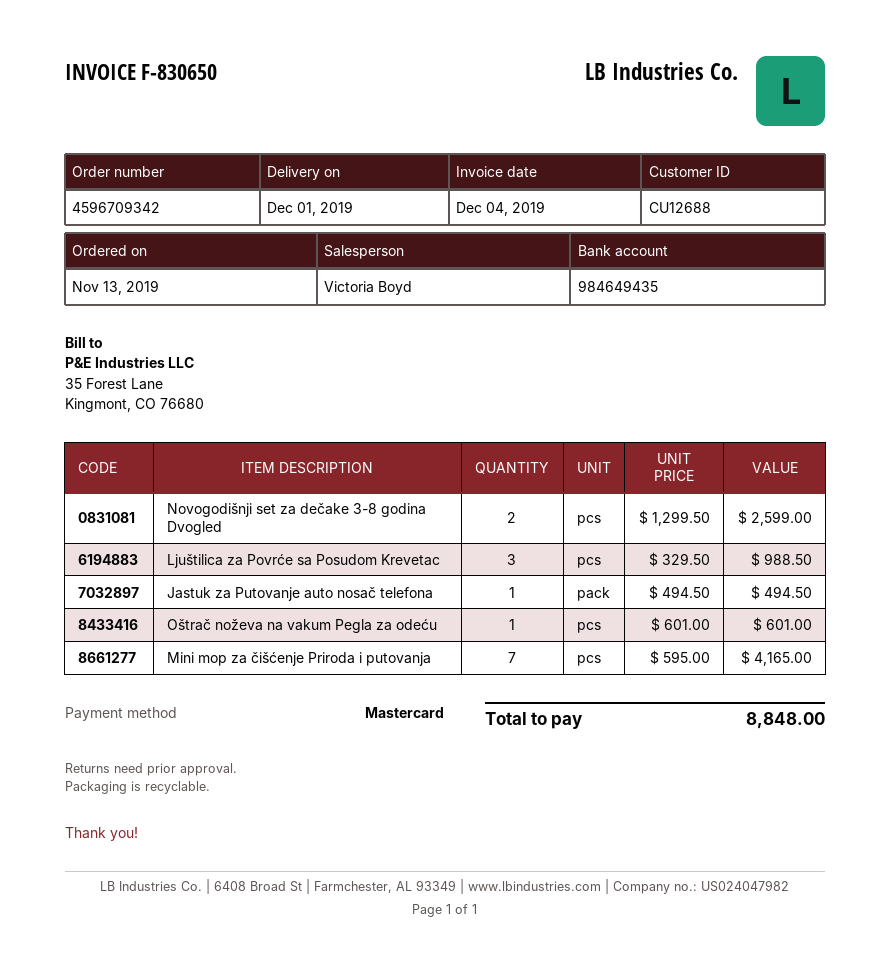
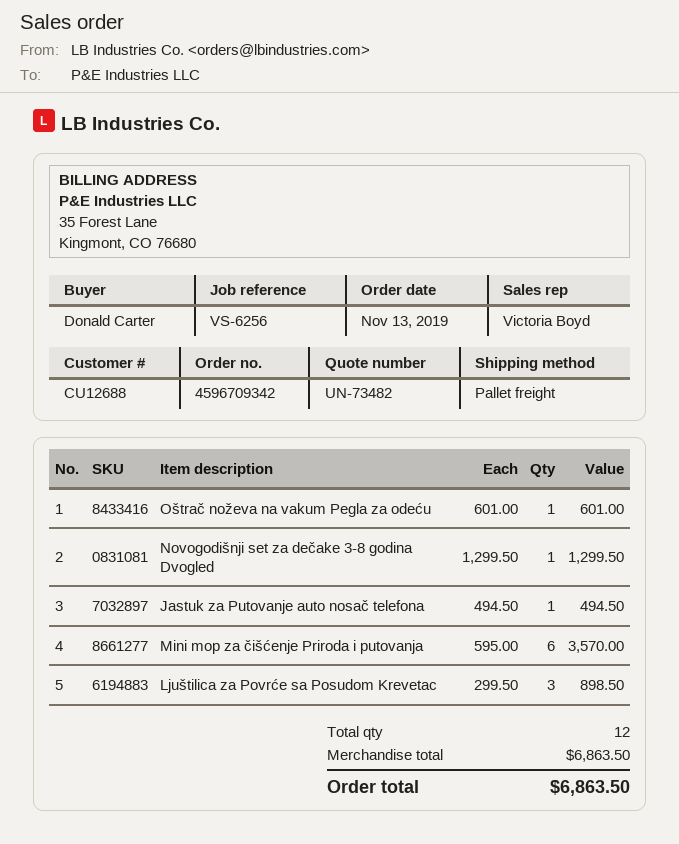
Novogodišnji set za dečake 3-8 godina Dvogled: 2 x 1299.50 = 2599.00 -> 1 x 1299.50 = 1299.50
Ljuštilica za Povrće sa Posudom Krevetac: 3 x 329.50 = 988.50 -> 3 x 299.50 = 898.50
Mini mop za čišćenje Priroda i putovanja: 7 x 595.00 = 4165.00 -> 6 x 595.00 = 3570.00
total: 8848.00 -> 6863.50

